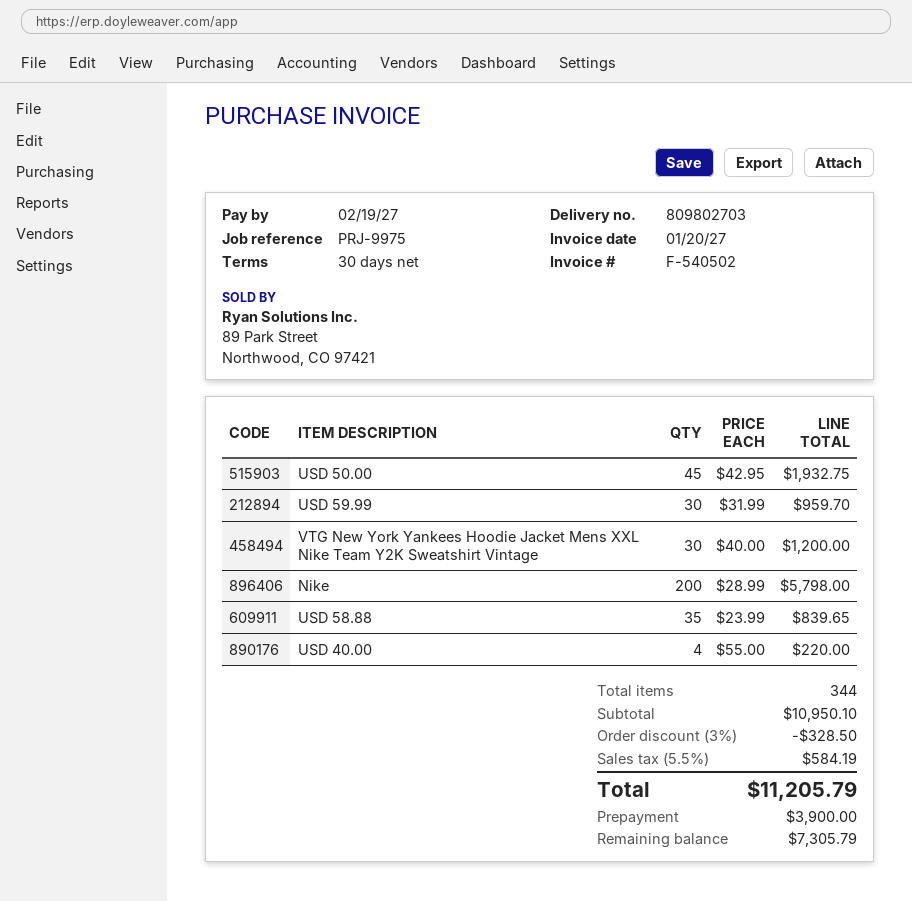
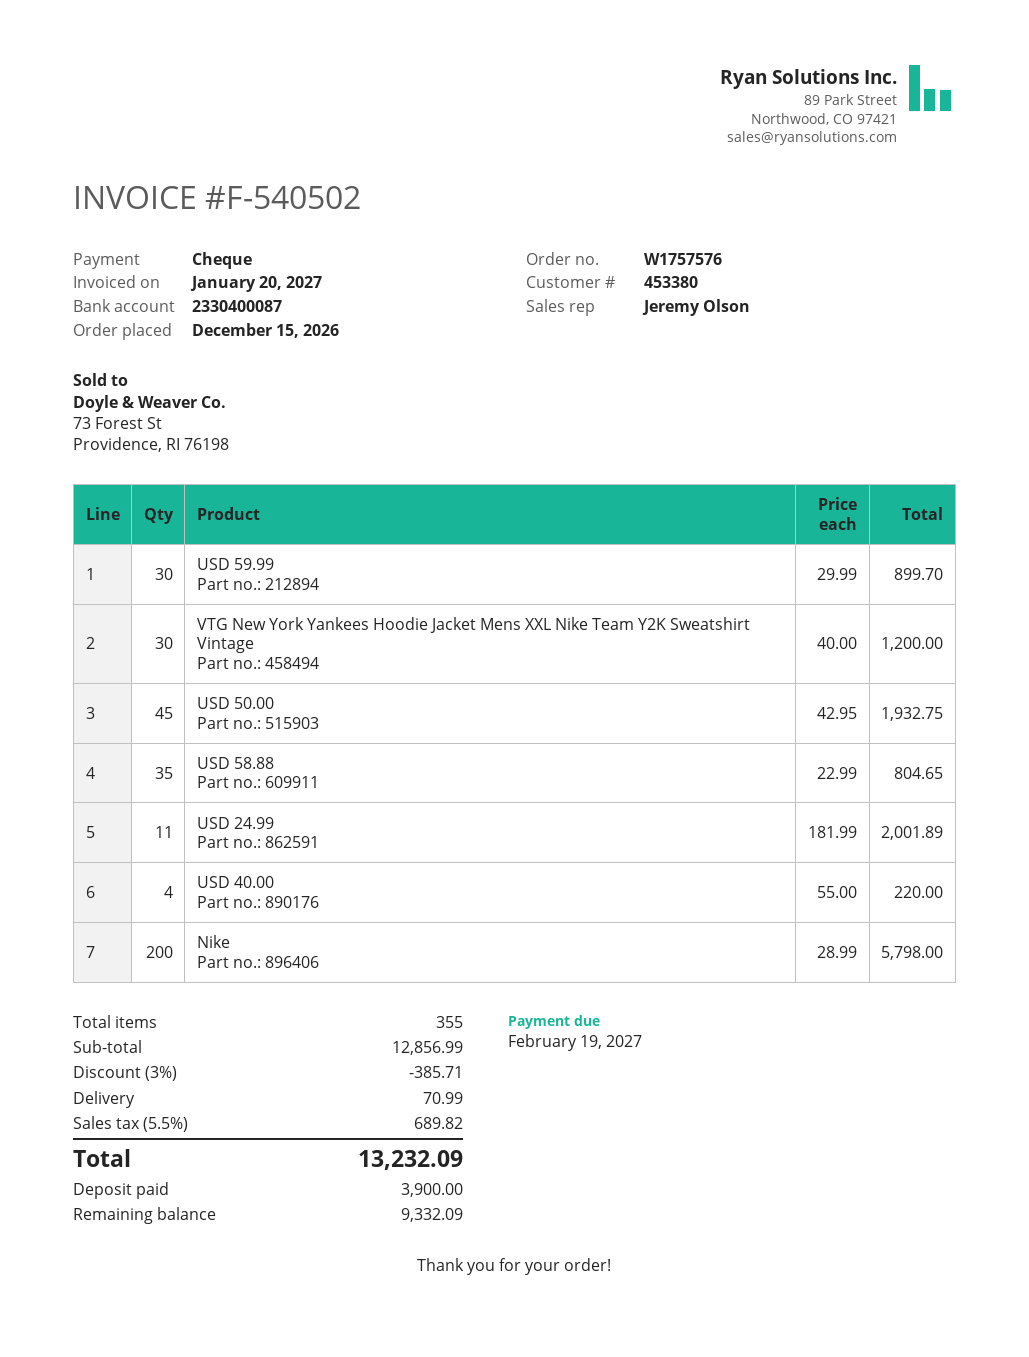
USD 59.99: 30 x 31.99 = 959.70 -> 30 x 29.99 = 899.70
USD 58.88: 35 x 23.99 = 839.65 -> 35 x 22.99 = 804.65
USD 24.99: none -> 11 x 181.99 = 2001.89
total quantity: 344 -> 355
subtotal: 10950.10 -> 12856.99
discount: 3% = 328.50 -> 3% = 385.71
shipping: none -> 70.99
tax: 5.5% = 584.19 -> 5.5% = 689.82
total: 11205.79 -> 13232.09
balance: 7305.79 -> 9332.09

